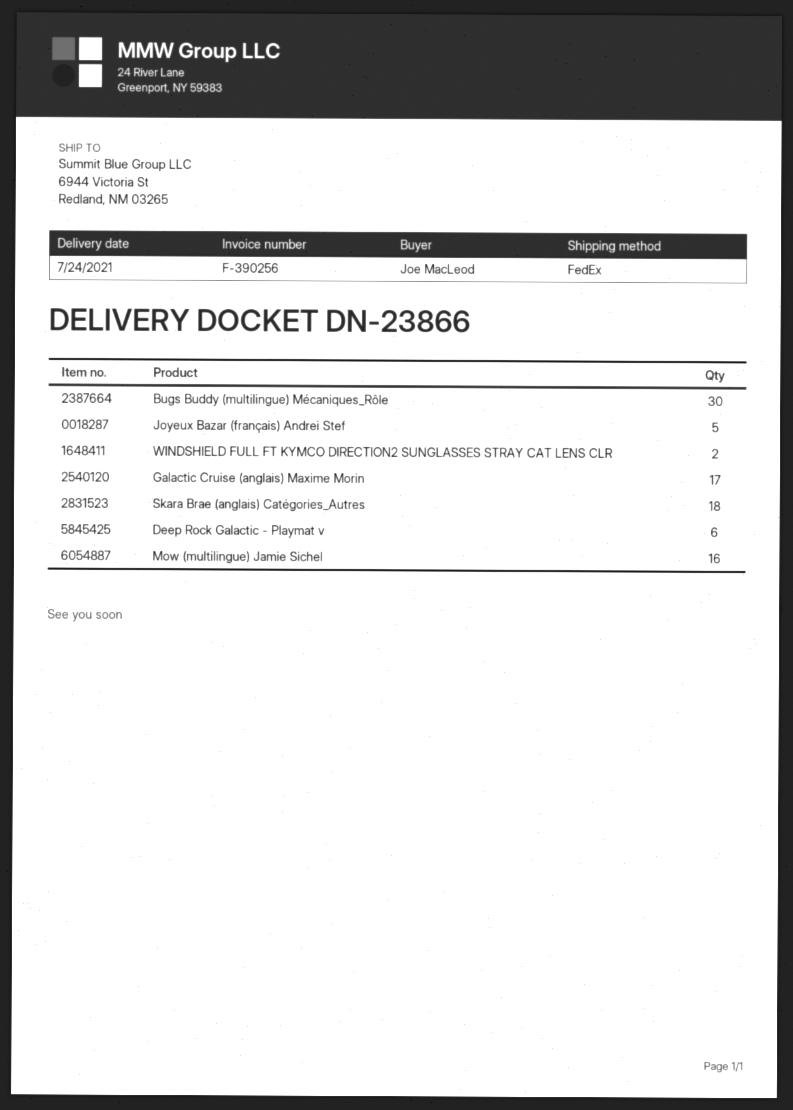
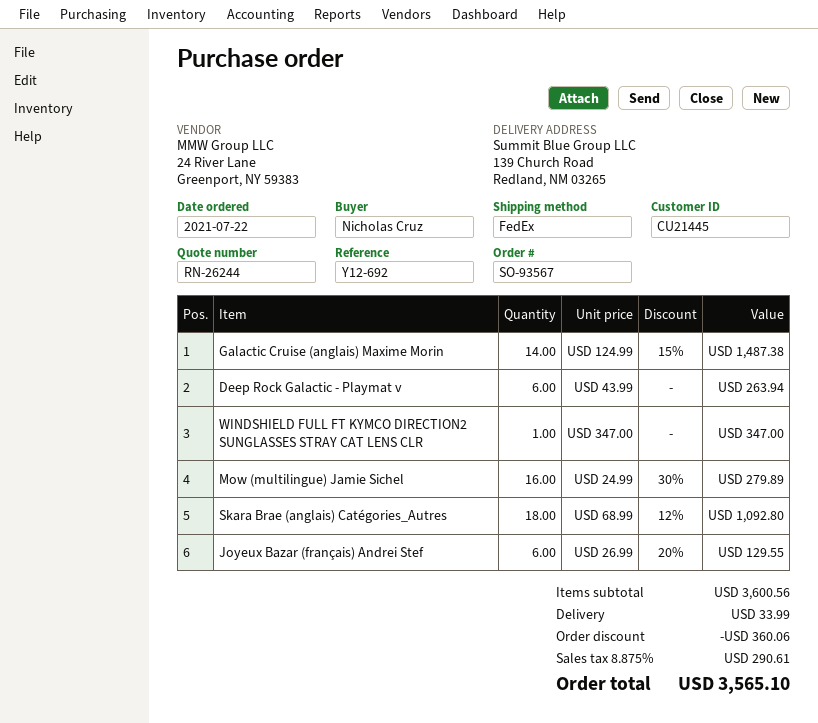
ordered by: Joe MacLeod -> Nicholas Cruz
ship to: 6944 Victoria St, Redland, NM 03265 -> 139 Church Road, Redland, NM 03265
Bugs Buddy (multilingue) Mécaniques_Rôle: 30 -> none
Joyeux Bazar (français) Andrei Stef: 5 -> 6
WINDSHIELD FULL FT KYMCO DIRECTION2 SUNGLASSES STRAY CAT LENS CLR: 2 -> 1
Galactic Cruise (anglais) Maxime Morin: 17 -> 14

